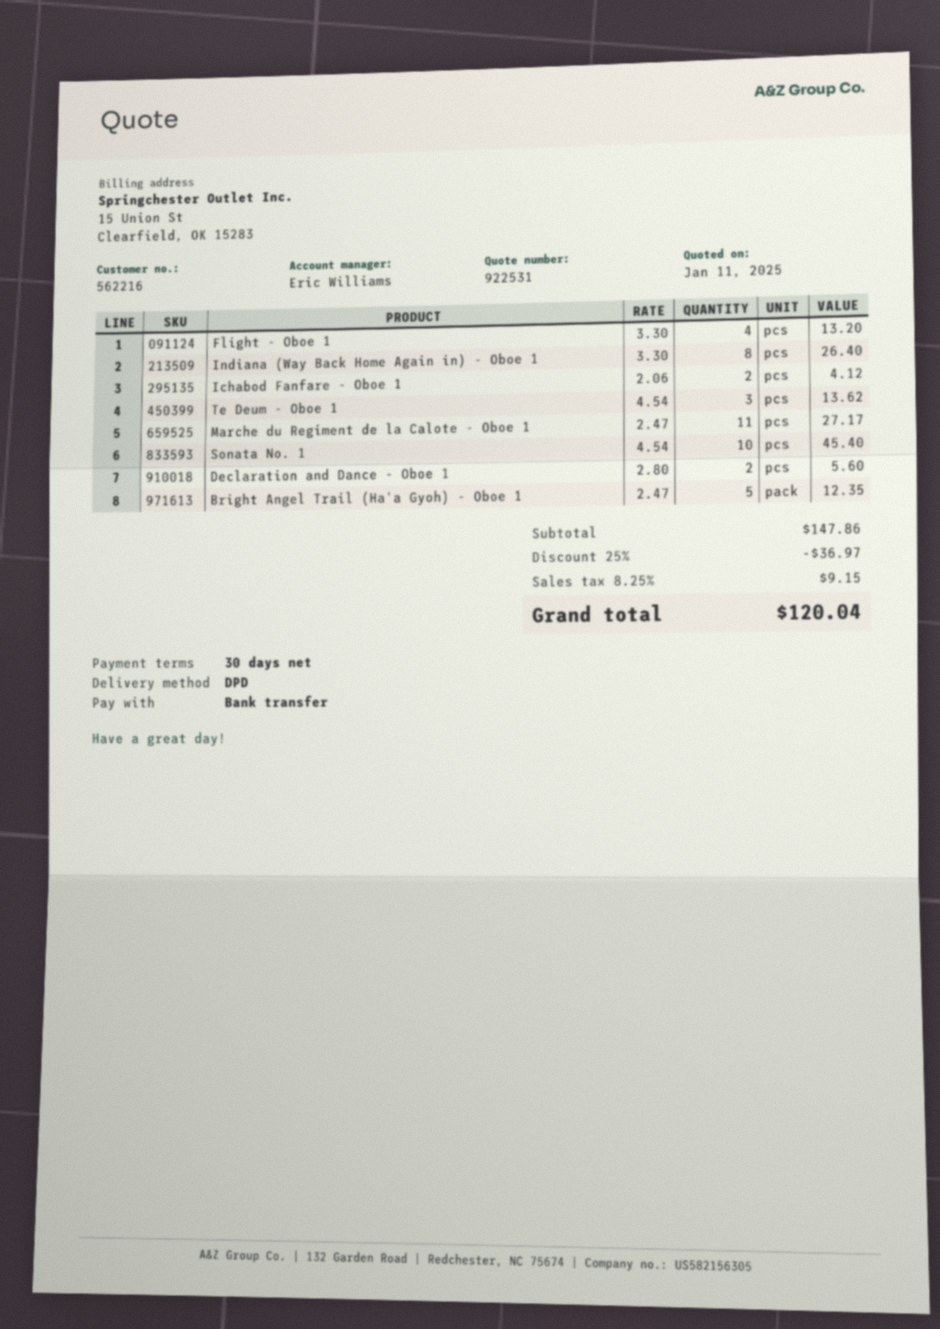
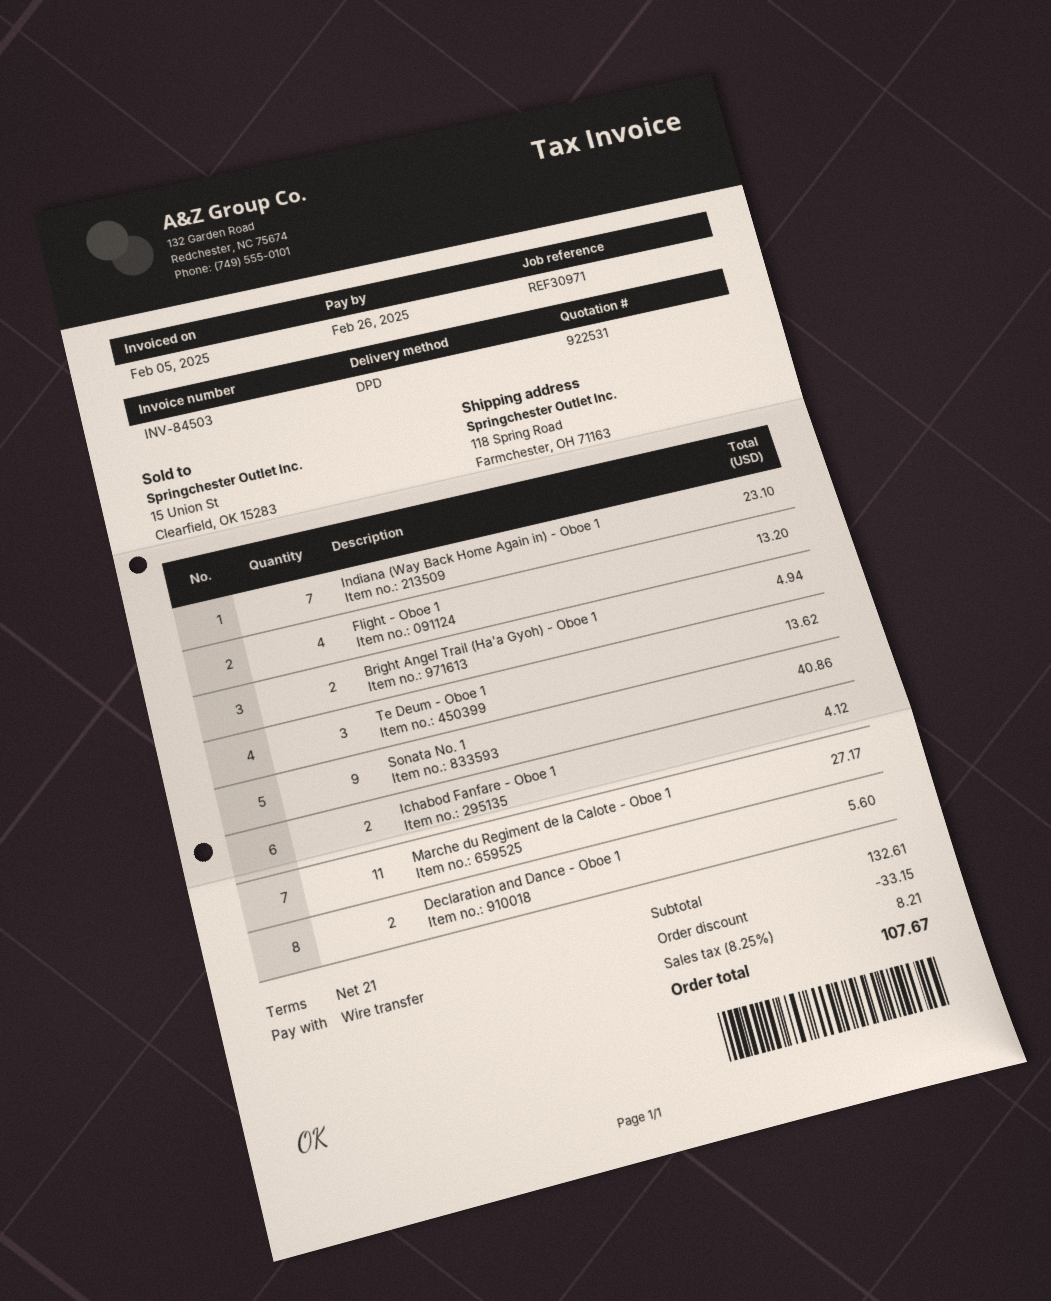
payment terms: 30 days -> 21 days
Indiana (Way Back Home Again in) - Oboe 1: 8 for 26.40 -> 7 for 23.10
Sonata No. 1: 10 for 45.40 -> 9 for 40.86
Bright Angel Trail (Ha'a Gyoh) - Oboe 1: 5 for 12.35 -> 2 for 4.94
subtotal: 147.86 -> 132.61
discount: 36.97 -> 33.15
tax: 8.25% = 9.15 -> 8.25% = 8.21
total: 120.04 -> 107.67

